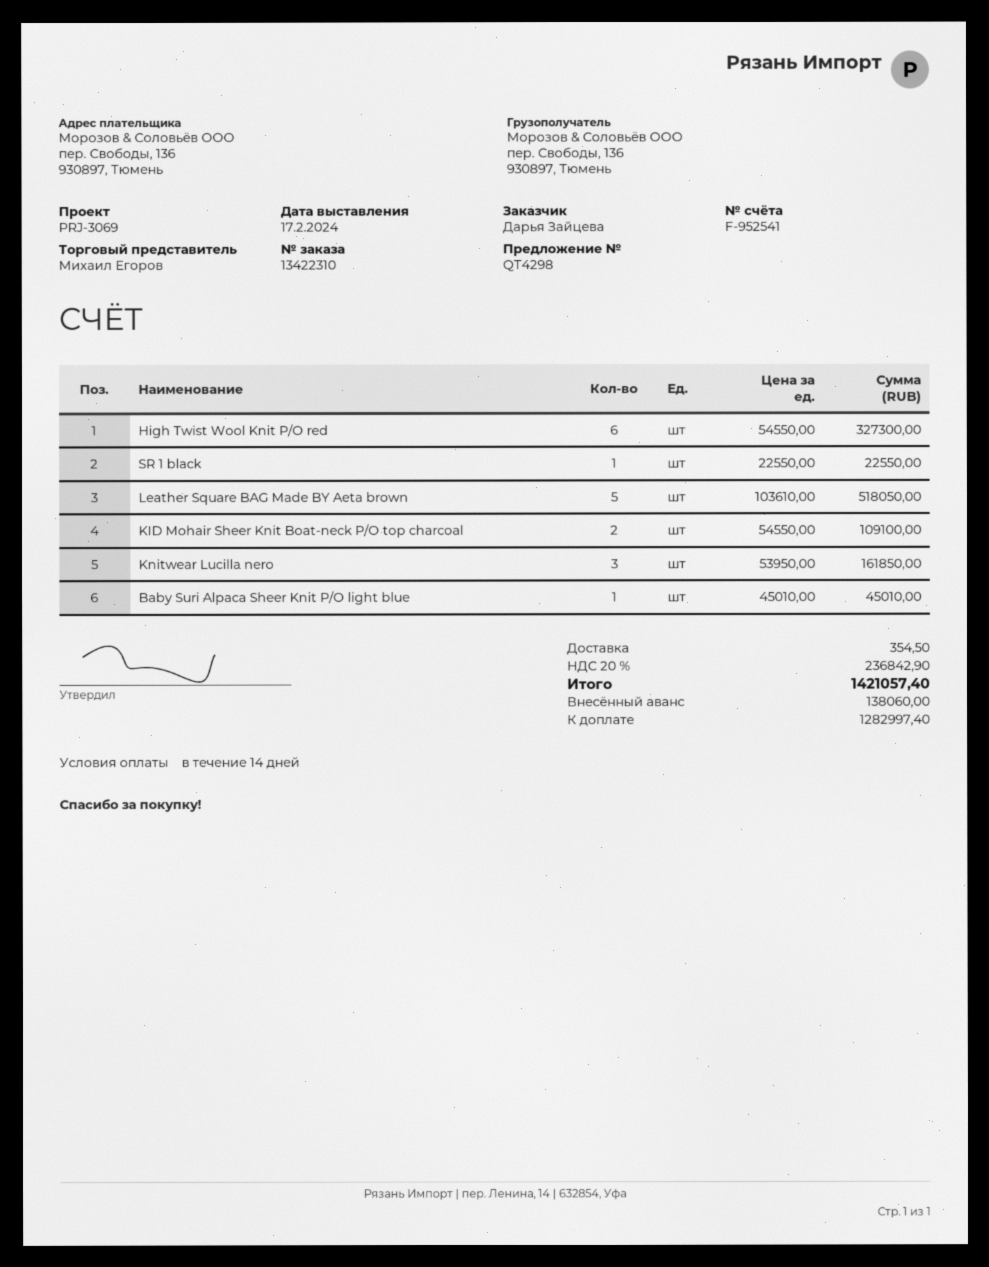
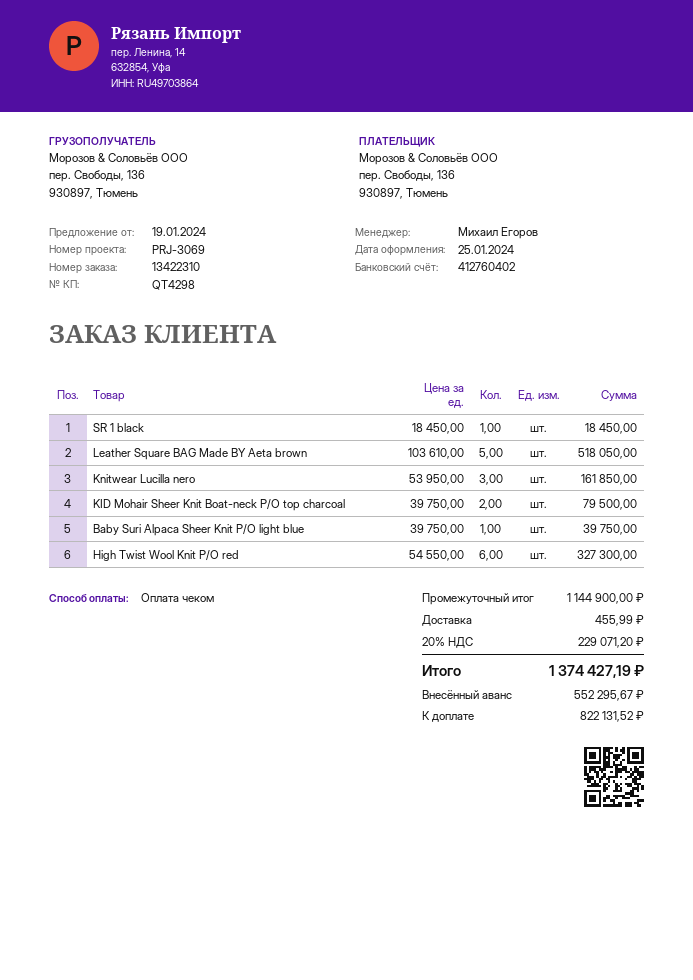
SR 1 black: 1 x 22550.00 = 22550.00 -> 1 x 18450.00 = 18450.00
KID Mohair Sheer Knit Boat-neck P/O top charcoal: 2 x 54550.00 = 109100.00 -> 2 x 39750.00 = 79500.00
Baby Suri Alpaca Sheer Knit P/O light blue: 1 x 45010.00 = 45010.00 -> 1 x 39750.00 = 39750.00
shipping: 354.50 -> 455.99
tax: 20% = 236842.90 -> 20% = 229071.20
total: 1421057.40 -> 1374427.19
deposit: 138060.00 -> 552295.67
balance: 1282997.40 -> 822131.52

